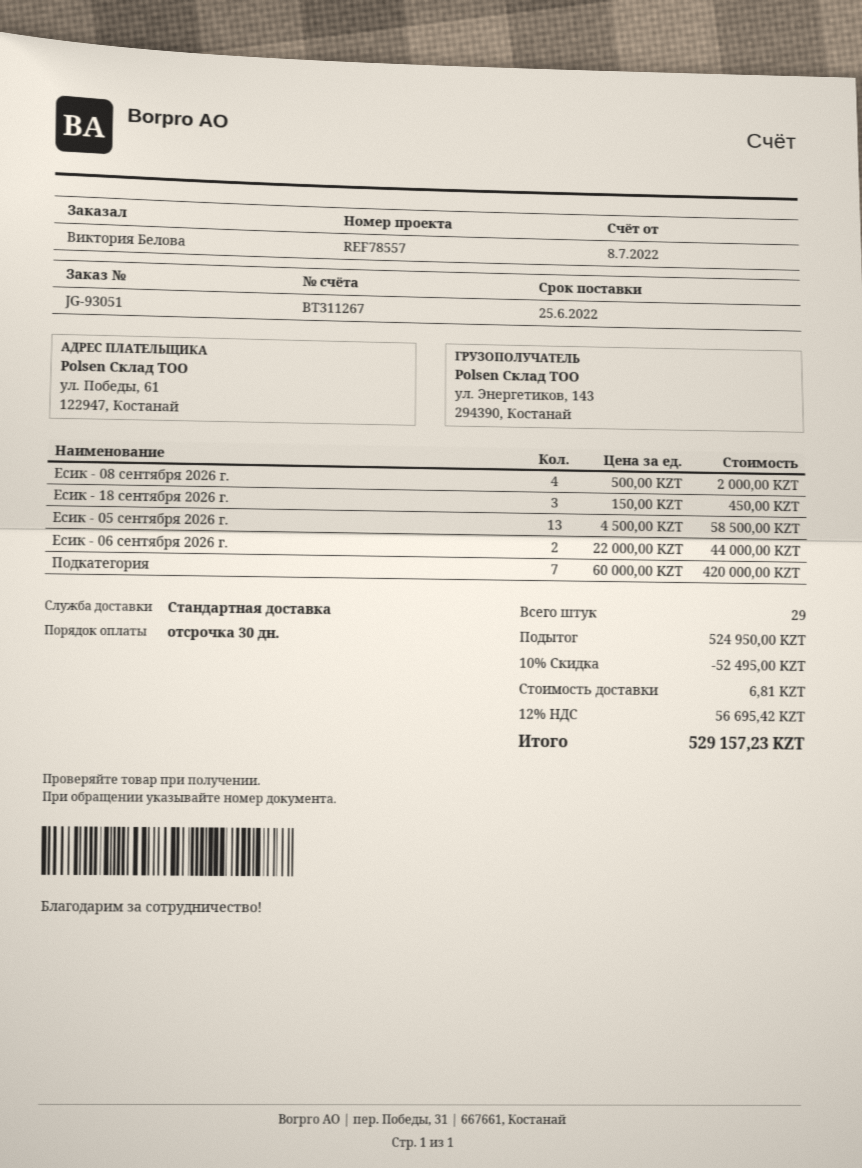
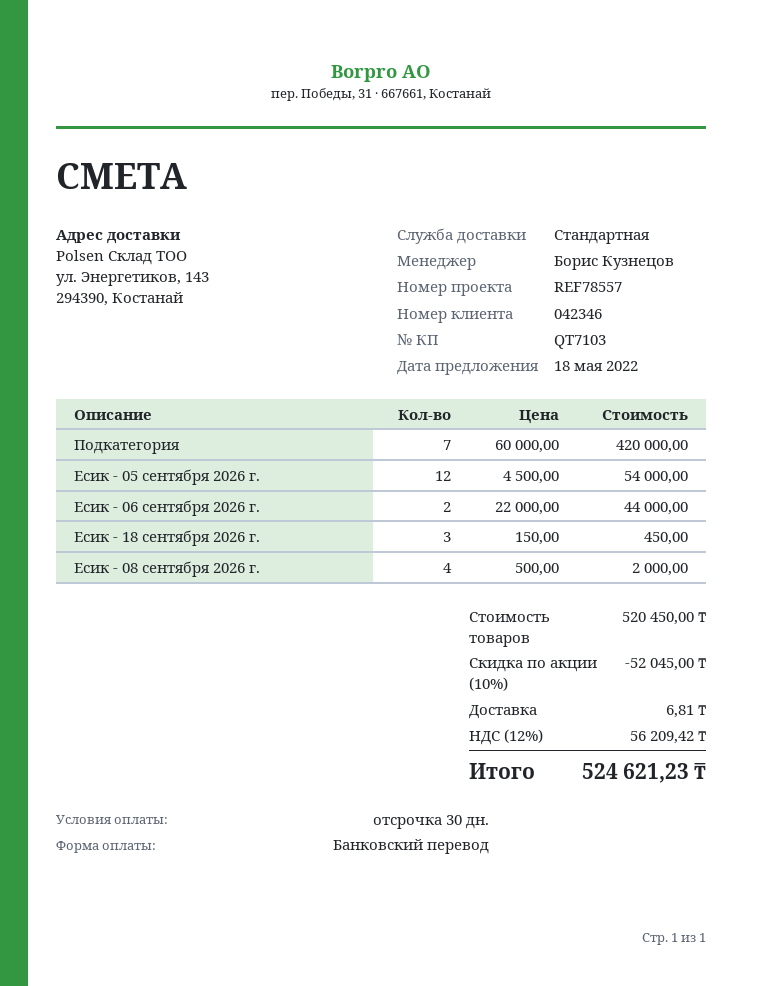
Есик - 05 сентября 2026 г.: 13 x 4500.00 = 58500.00 -> 12 x 4500.00 = 54000.00
subtotal: 524950.00 -> 520450.00
discount: 10% = 52495.00 -> 10% = 52045.00
tax: 12% = 56695.42 -> 12% = 56209.42
total: 529157.23 -> 524621.23

